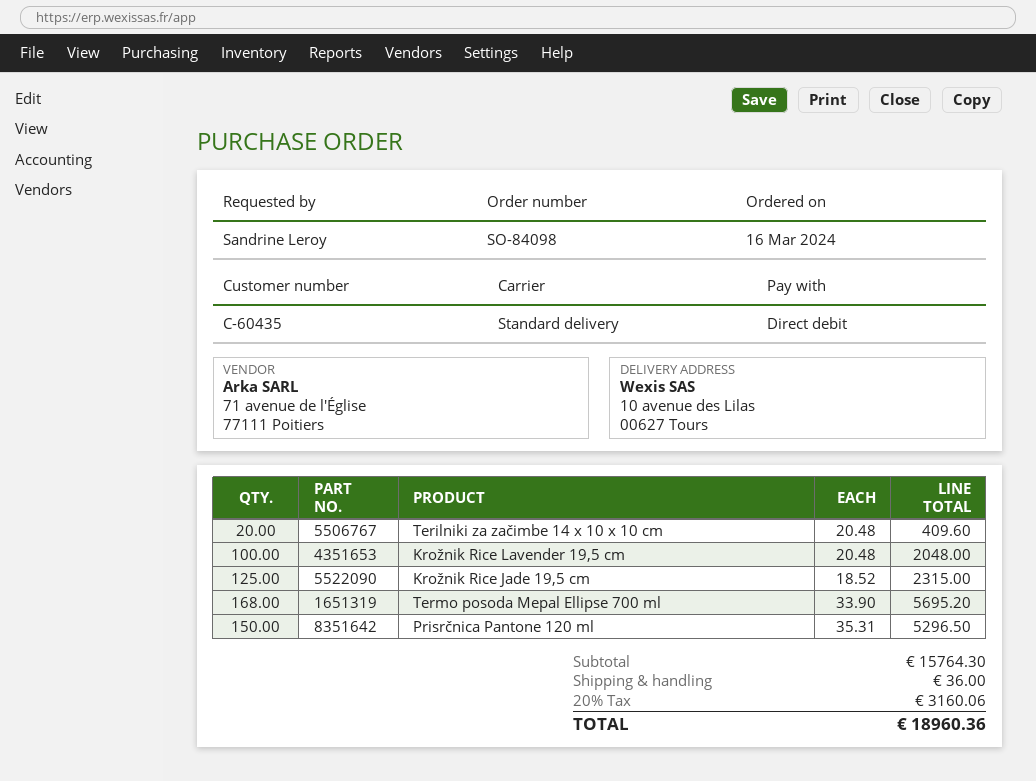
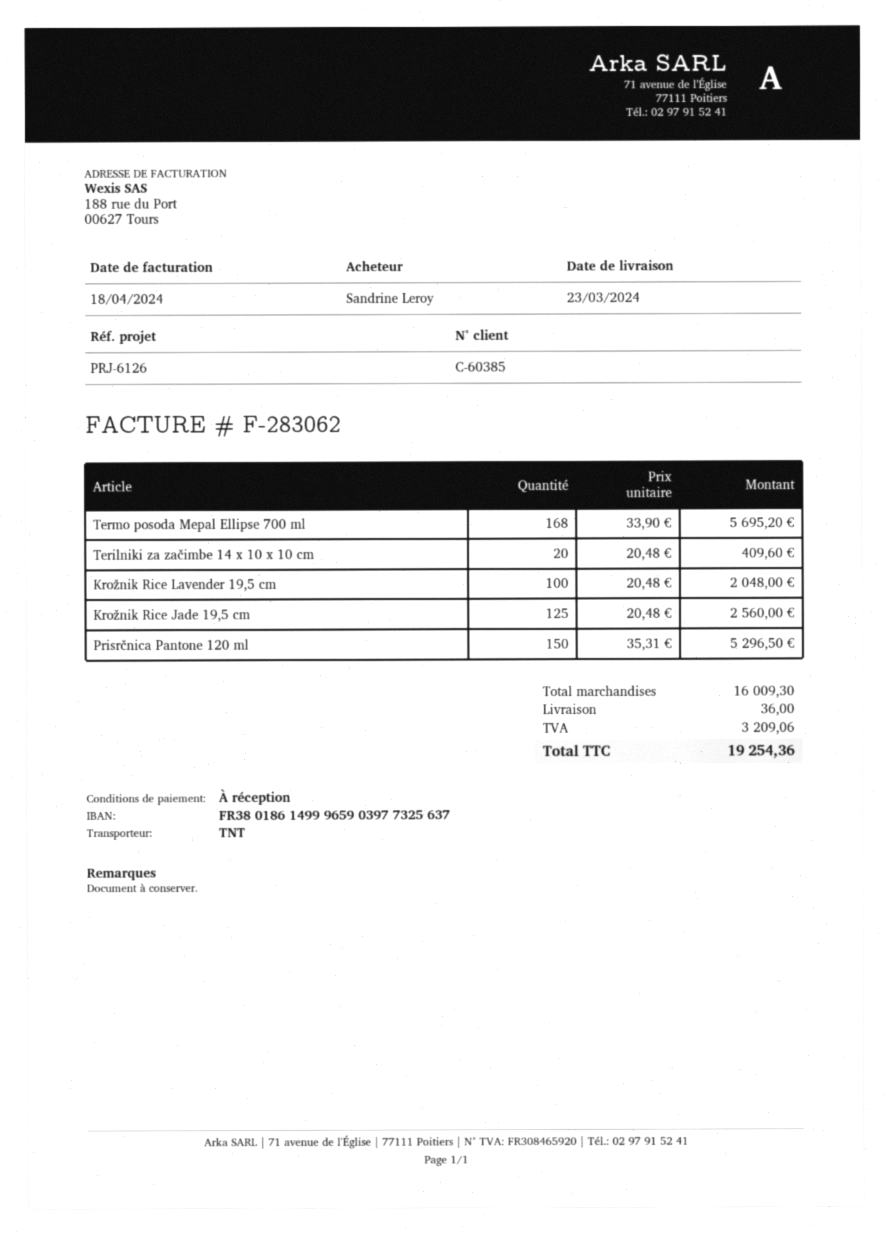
customer number: C-60435 -> C-60385
shipping method: standard -> TNT
Krožnik Rice Jade 19,5 cm: 125 x 18.52 = 2315.00 -> 125 x 20.48 = 2560.00
subtotal: 15764.30 -> 16009.30
tax: 3160.06 -> 3209.06
total: 18960.36 -> 19254.36

